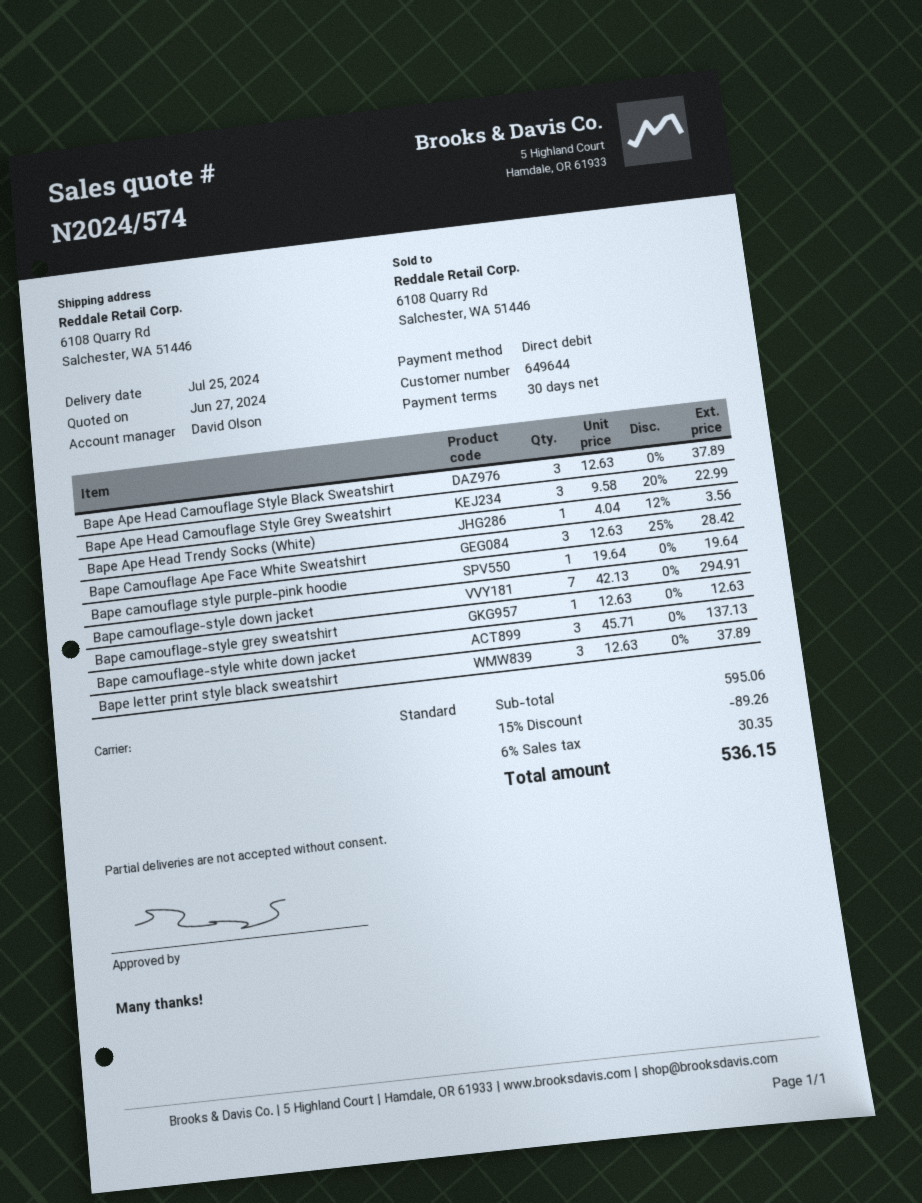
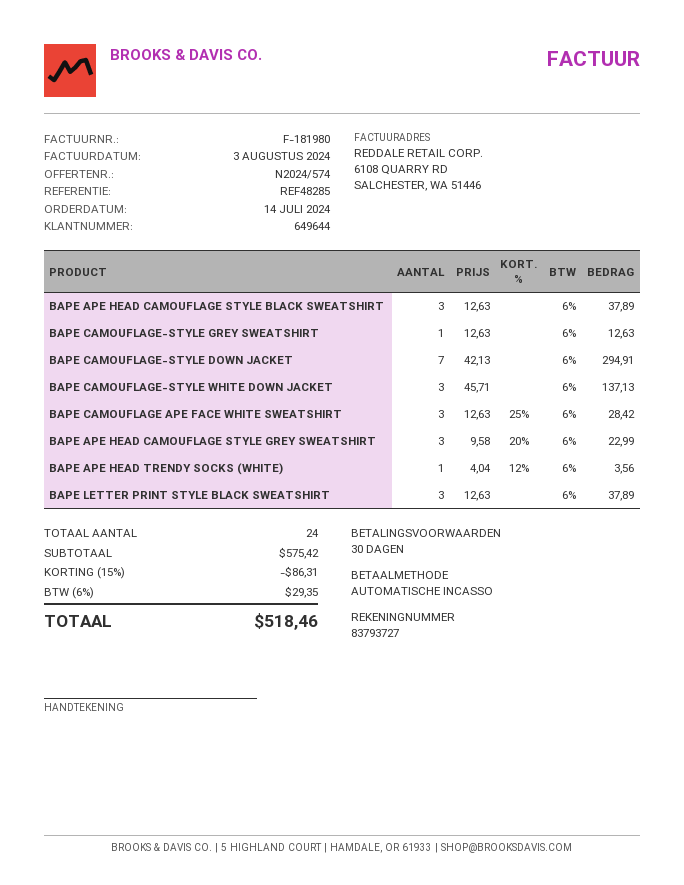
Bape camouflage style purple-pink hoodie: 1 x 19.64 = 19.64 -> none
subtotal: 595.06 -> 575.42
discount: 15% = 89.26 -> 15% = 86.31
tax: 6% = 30.35 -> 6% = 29.35
total: 536.15 -> 518.46

